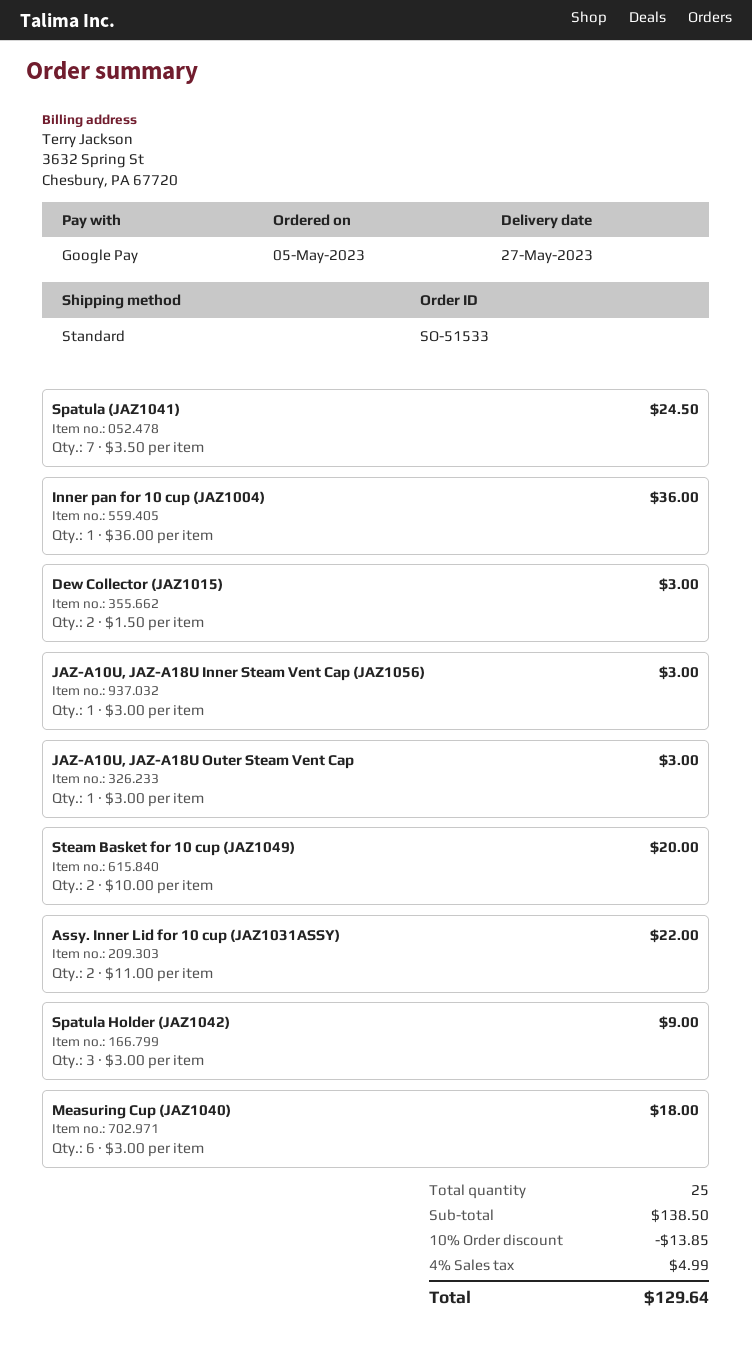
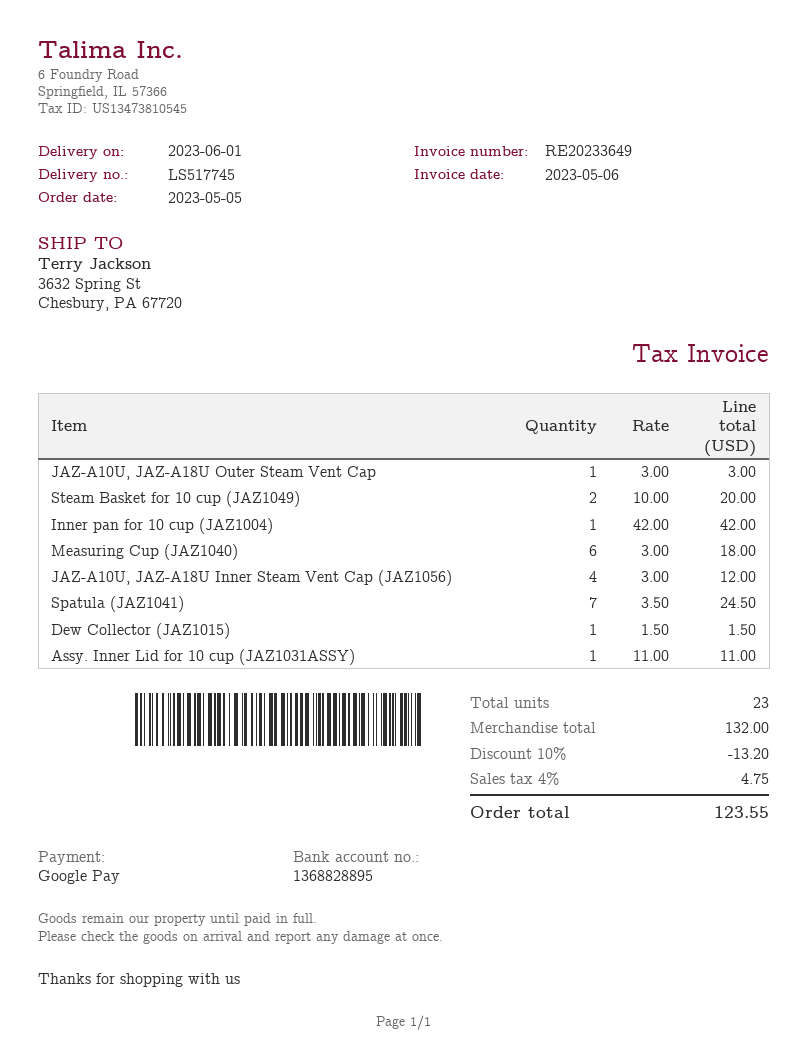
delivery date: 2023-05-27 -> 2023-06-01
Inner pan for 10 cup (JAZ1004): 1 x 36.00 = 36.00 -> 1 x 42.00 = 42.00
Dew Collector (JAZ1015): 2 x 1.50 = 3.00 -> 1 x 1.50 = 1.50
JAZ-A10U, JAZ-A18U Inner Steam Vent Cap (JAZ1056): 1 x 3.00 = 3.00 -> 4 x 3.00 = 12.00
Assy. Inner Lid for 10 cup (JAZ1031ASSY): 2 x 11.00 = 22.00 -> 1 x 11.00 = 11.00
Spatula Holder (JAZ1042): 3 x 3.00 = 9.00 -> none
total quantity: 25 -> 23
subtotal: 138.50 -> 132.00
discount: 10% = 13.85 -> 10% = 13.20
tax: 4% = 4.99 -> 4% = 4.75
total: 129.64 -> 123.55

